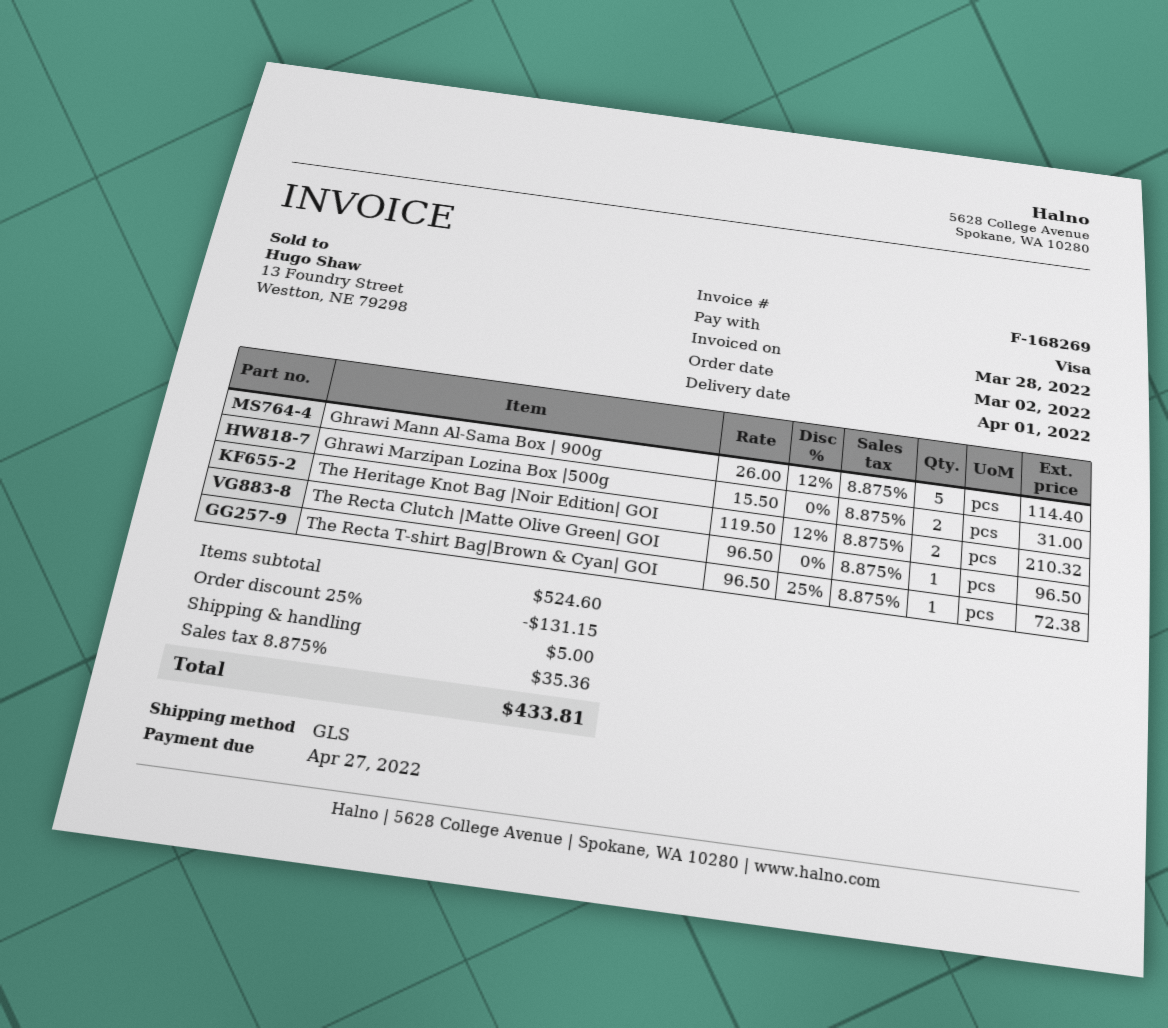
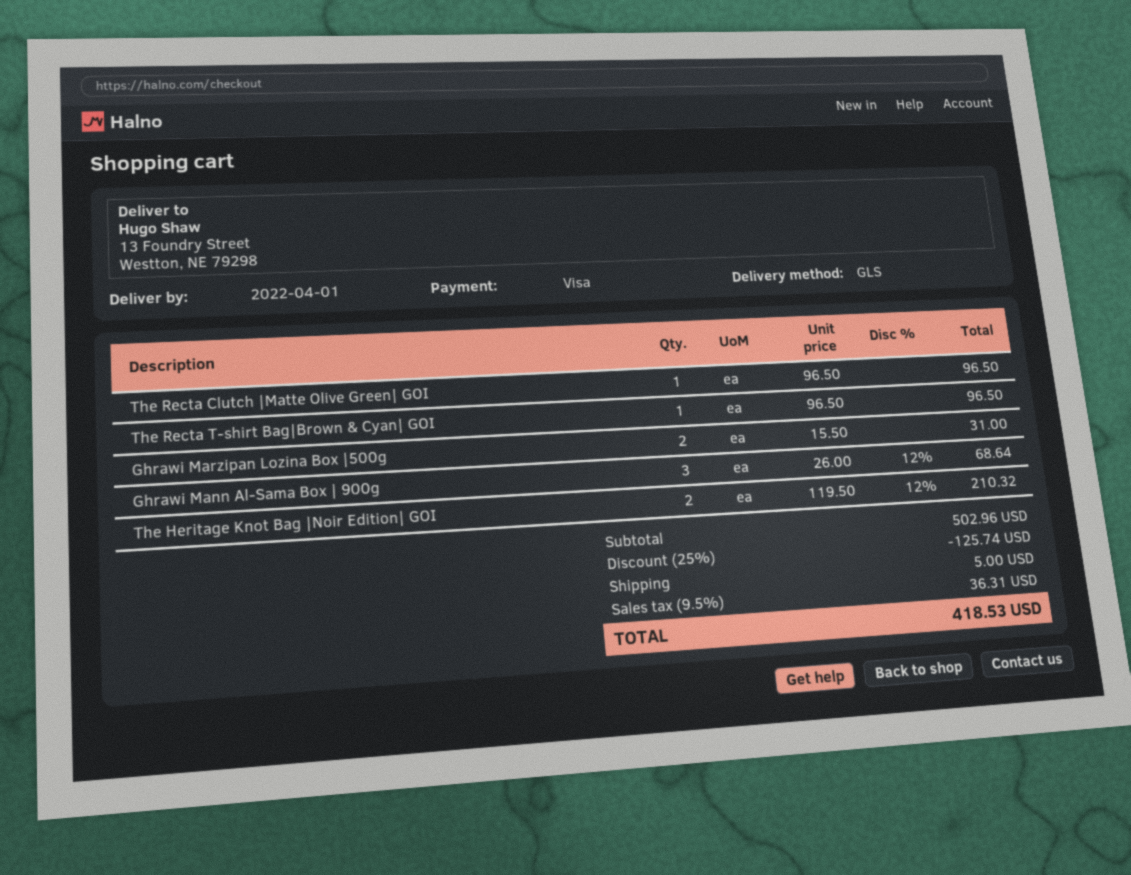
Ghrawi Mann Al-Sama Box | 900g: 5 x 26.00 - 12% = 114.40 -> 3 x 26.00 - 12% = 68.64
The Recta T-shirt Bag|Brown & Cyan| GOI: 1 x 96.50 - 25% = 72.38 -> 1 x 96.50 = 96.50
subtotal: 524.60 -> 502.96
discount: 25% = 131.15 -> 25% = 125.74
tax: 8.875% = 35.36 -> 9.5% = 36.31
total: 433.81 -> 418.53

